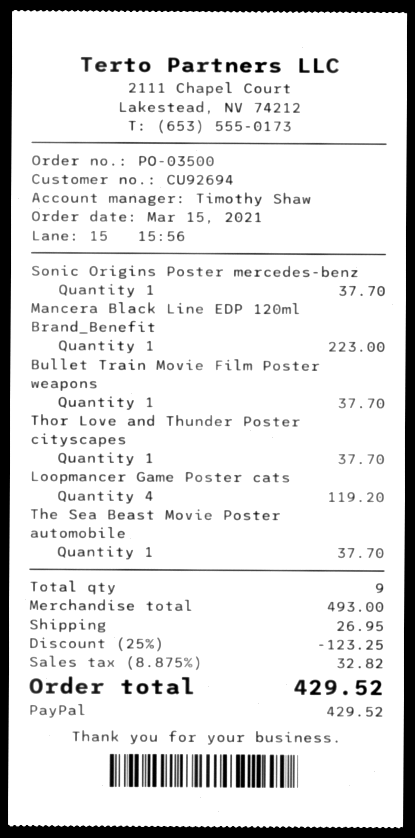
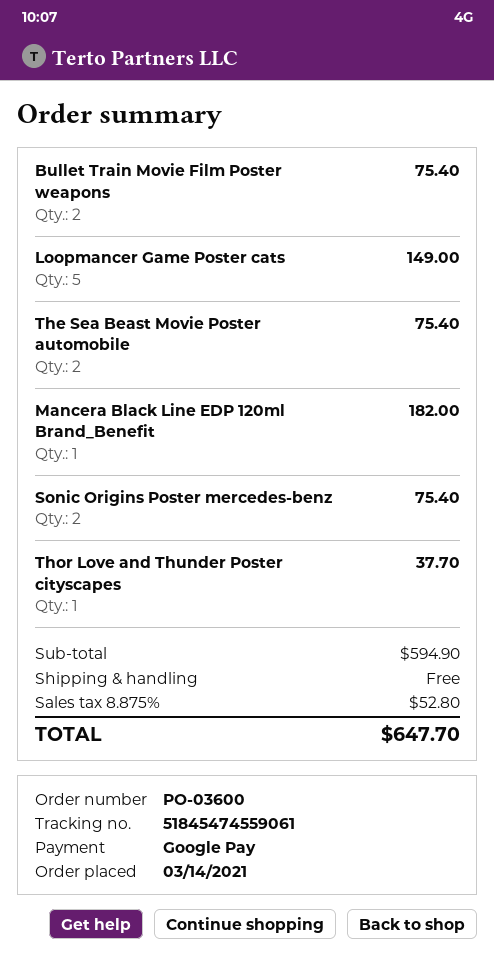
order number: PO-03500 -> PO-03600
order date: 2021-03-15 -> 2021-03-14
payment method: PayPal -> Google Pay
Sonic Origins Poster mercedes-benz: 1 for 37.70 -> 2 for 75.40
Mancera Black Line EDP 120ml Brand_Benefit: 1 for 223.00 -> 1 for 182.00
Bullet Train Movie Film Poster weapons: 1 for 37.70 -> 2 for 75.40
Loopmancer Game Poster cats: 4 for 119.20 -> 5 for 149.00
The Sea Beast Movie Poster automobile: 1 for 37.70 -> 2 for 75.40
subtotal: 493.00 -> 594.90
discount: 25% = 123.25 -> none
shipping: 26.95 -> 0.00
tax: 8.875% = 32.82 -> 8.875% = 52.80
total: 429.52 -> 647.70

